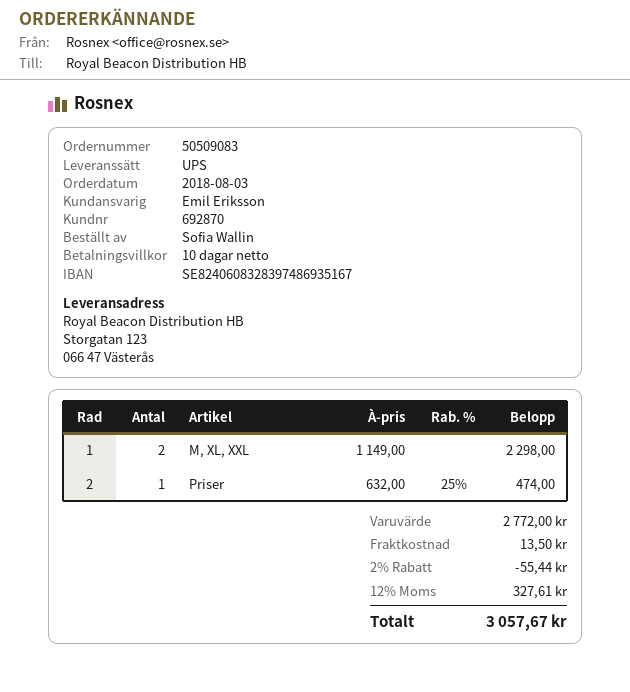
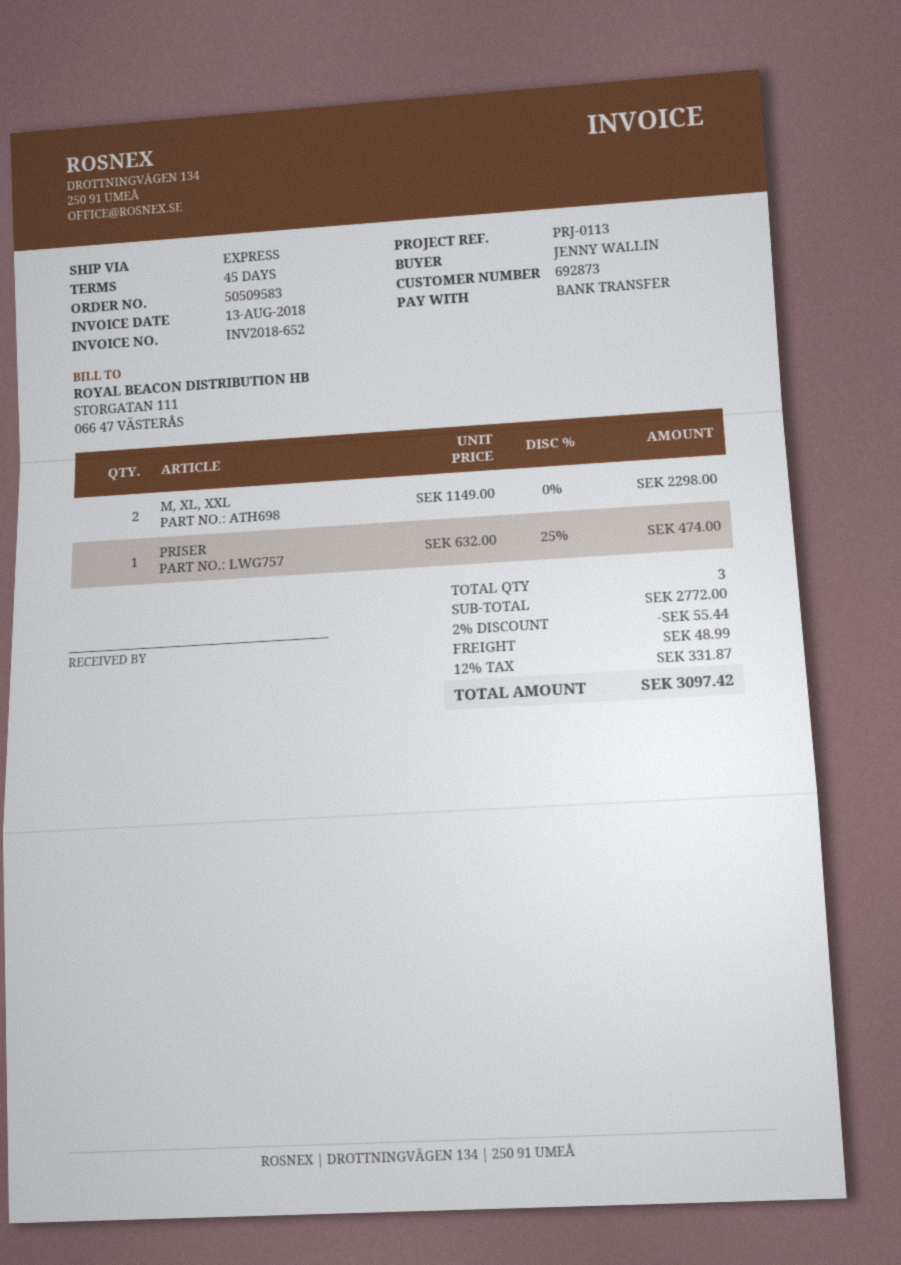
order number: 50509083 -> 50509583
payment terms: 10 days -> 45 days
customer number: 692870 -> 692873
ordered by: Sofia Wallin -> JENNY WALLIN
shipping method: UPS -> express
shipping: 13.50 -> 48.99
tax: 12% = 327.61 -> 12% = 331.87
total: 3057.67 -> 3097.42

